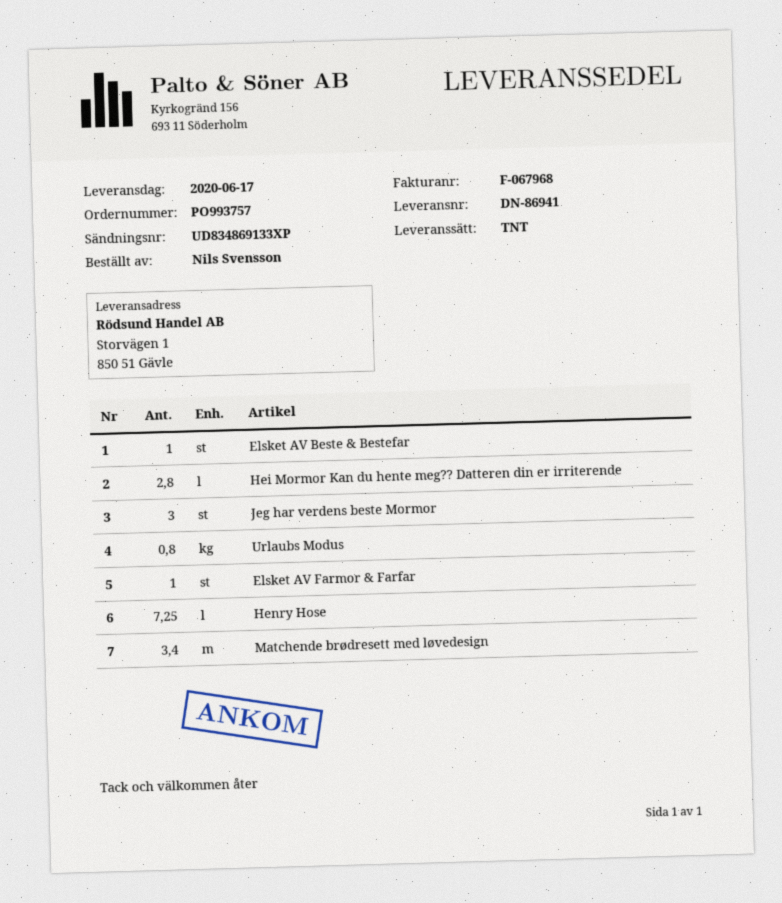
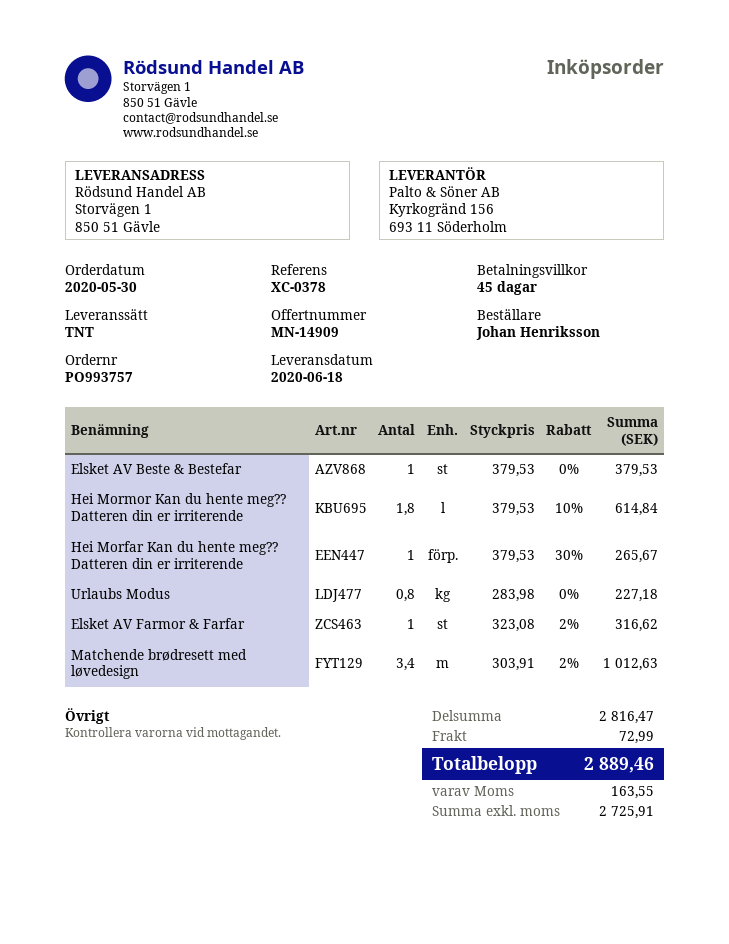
delivery date: 2020-06-17 -> 2020-06-18
ordered by: Nils Svensson -> Johan Henriksson
Hei Mormor Kan du hente meg?? Datteren din er irriterende: 2.8 -> 1.8
Jeg har verdens beste Mormor: 3 -> none
Henry Hose: 7.25 -> none
Hei Morfar Kan du hente meg?? Datteren din er irriterende: none -> 1

